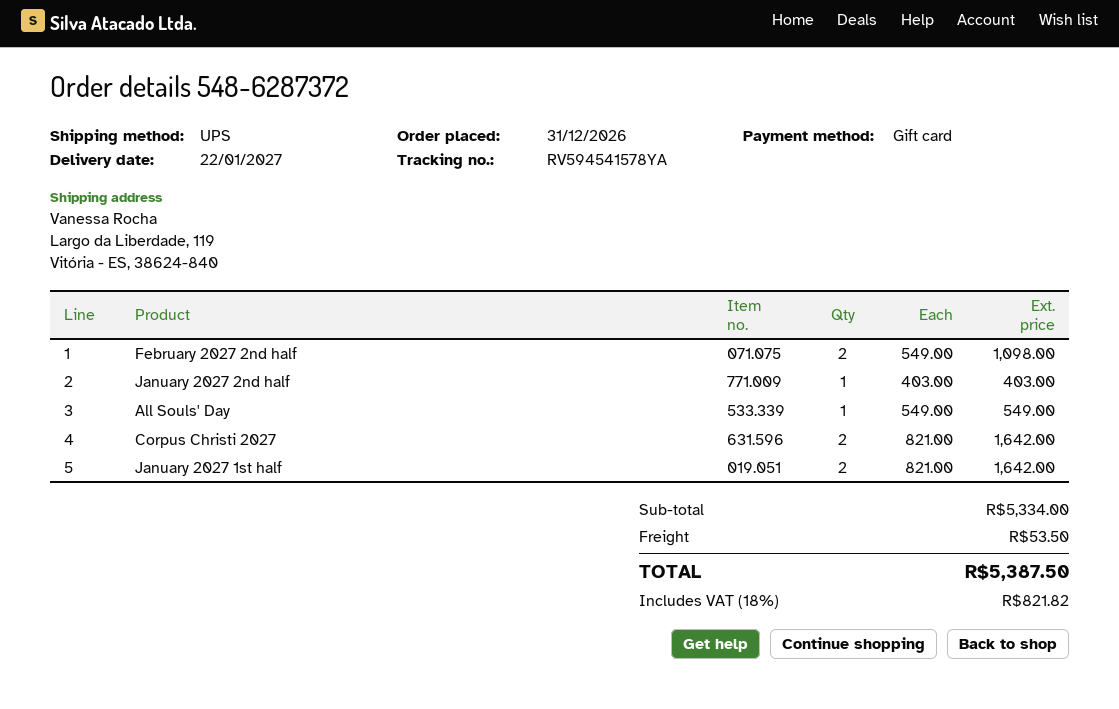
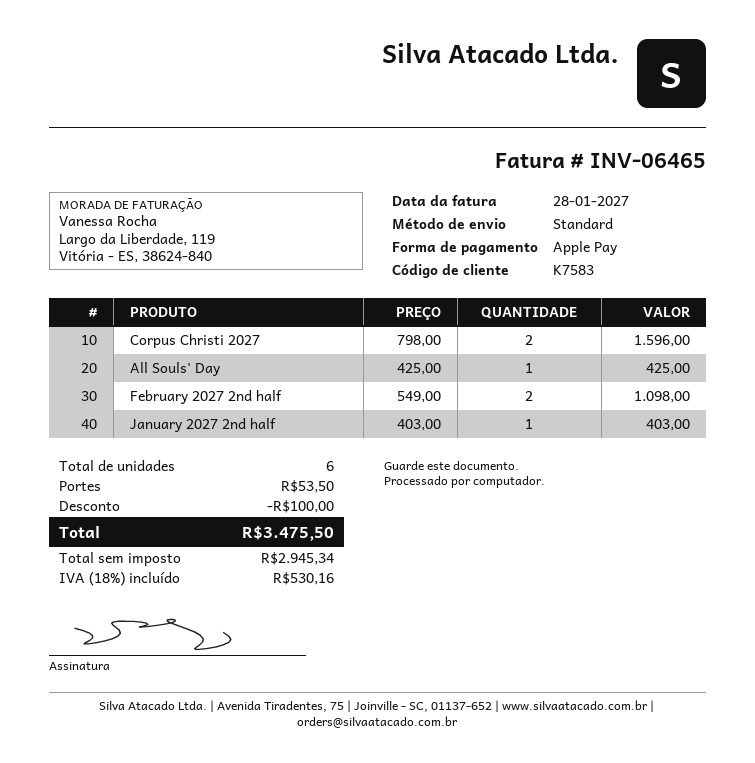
payment method: gift card -> Apple Pay
shipping method: UPS -> standard
All Souls' Day: 1 x 549.00 = 549.00 -> 1 x 425.00 = 425.00
Corpus Christi 2027: 2 x 821.00 = 1642.00 -> 2 x 798.00 = 1596.00
January 2027 1st half: 2 x 821.00 = 1642.00 -> none
discount: none -> 100.00
tax: 18% = 821.82 -> 18% = 530.16
total: 5387.50 -> 3475.50

